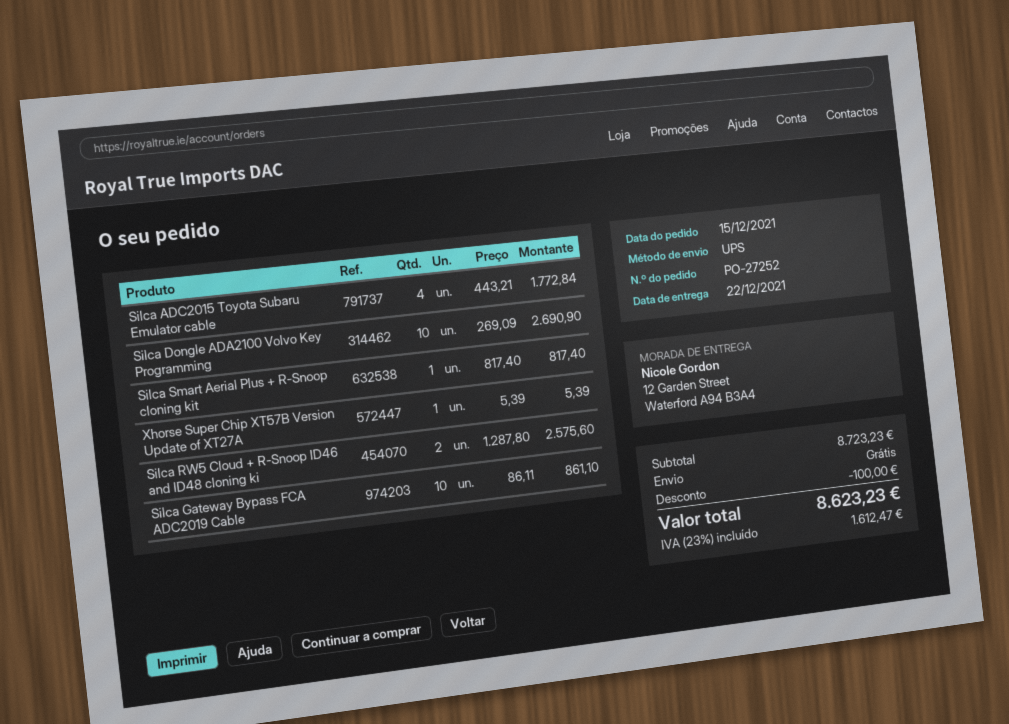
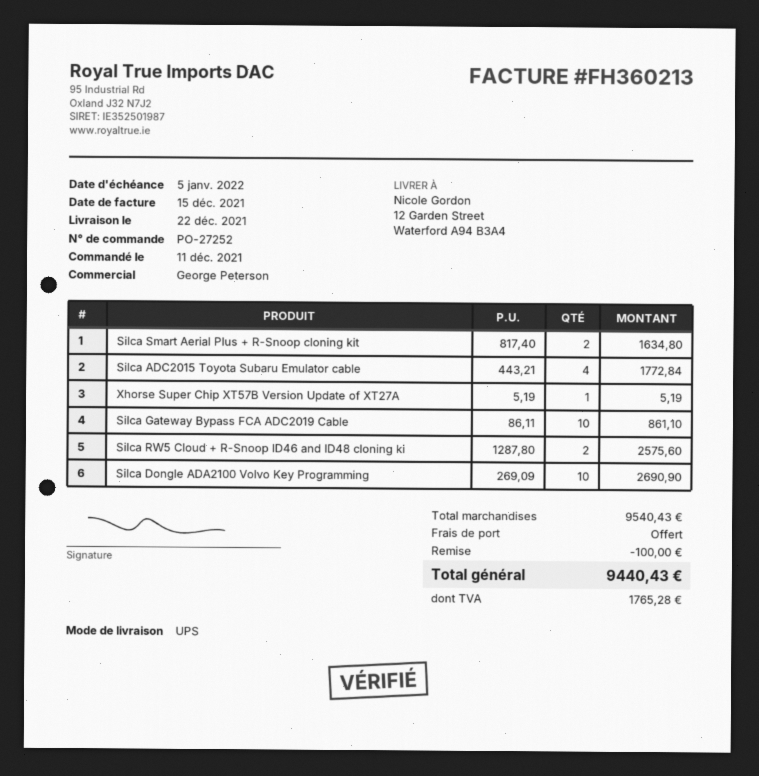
order date: 2021-12-15 -> 2021-12-11
Silca Smart Aerial Plus + R-Snoop cloning kit: 1 x 817.40 = 817.40 -> 2 x 817.40 = 1634.80
Xhorse Super Chip XT57B Version Update of XT27A: 1 x 5.39 = 5.39 -> 1 x 5.19 = 5.19
subtotal: 8723.23 -> 9540.43
tax: 1612.47 -> 1765.28
total: 8623.23 -> 9440.43

